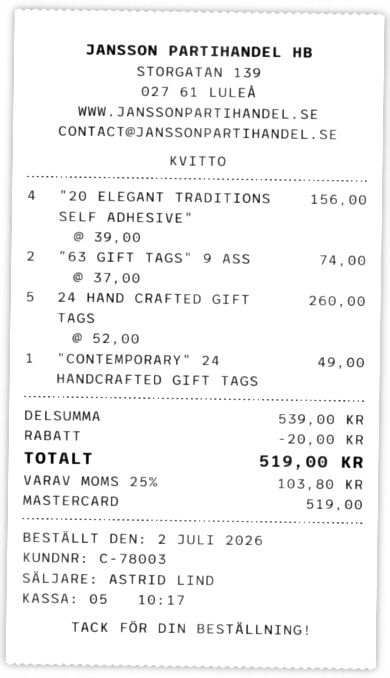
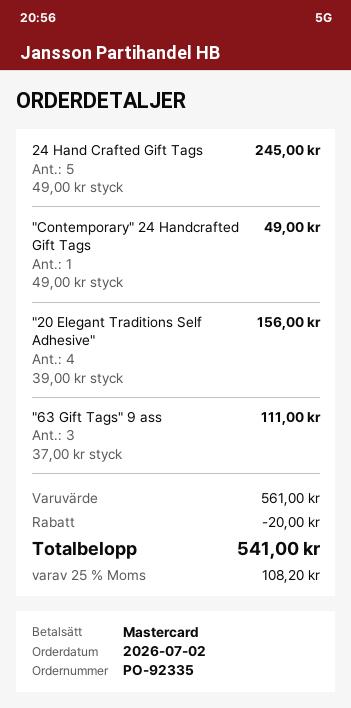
"63 GIFT TAGS" 9 ASS: 2 x 37.00 = 74.00 -> 3 x 37.00 = 111.00
24 HAND CRAFTED GIFT TAGS: 5 x 52.00 = 260.00 -> 5 x 49.00 = 245.00
subtotal: 539.00 -> 561.00
tax: 25% = 103.80 -> 25% = 108.20
total: 519.00 -> 541.00

